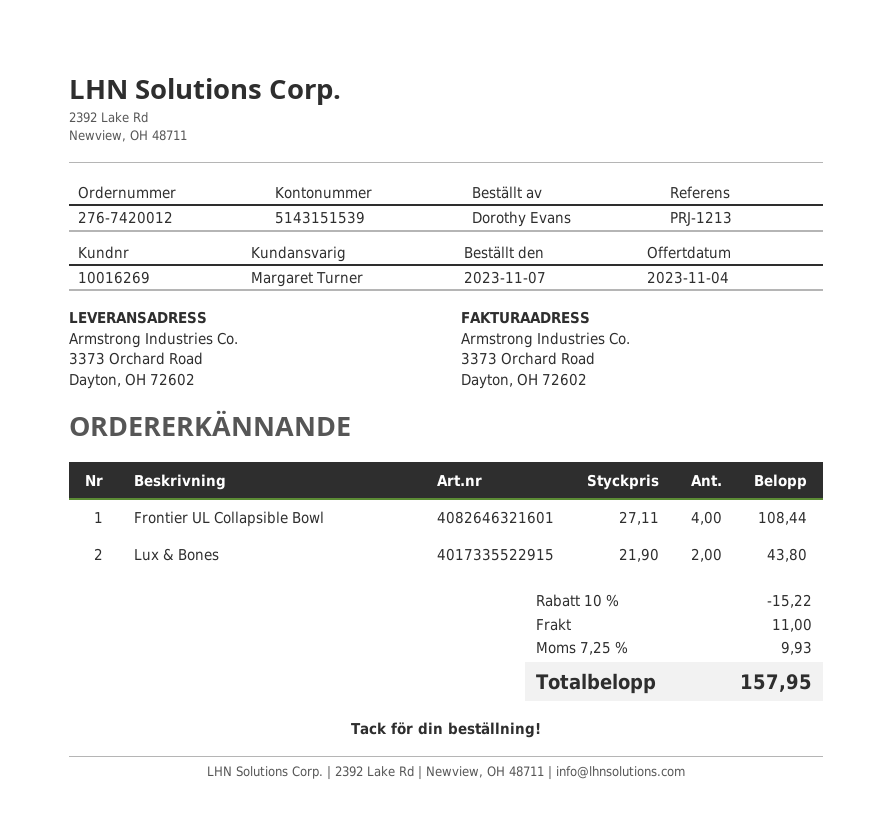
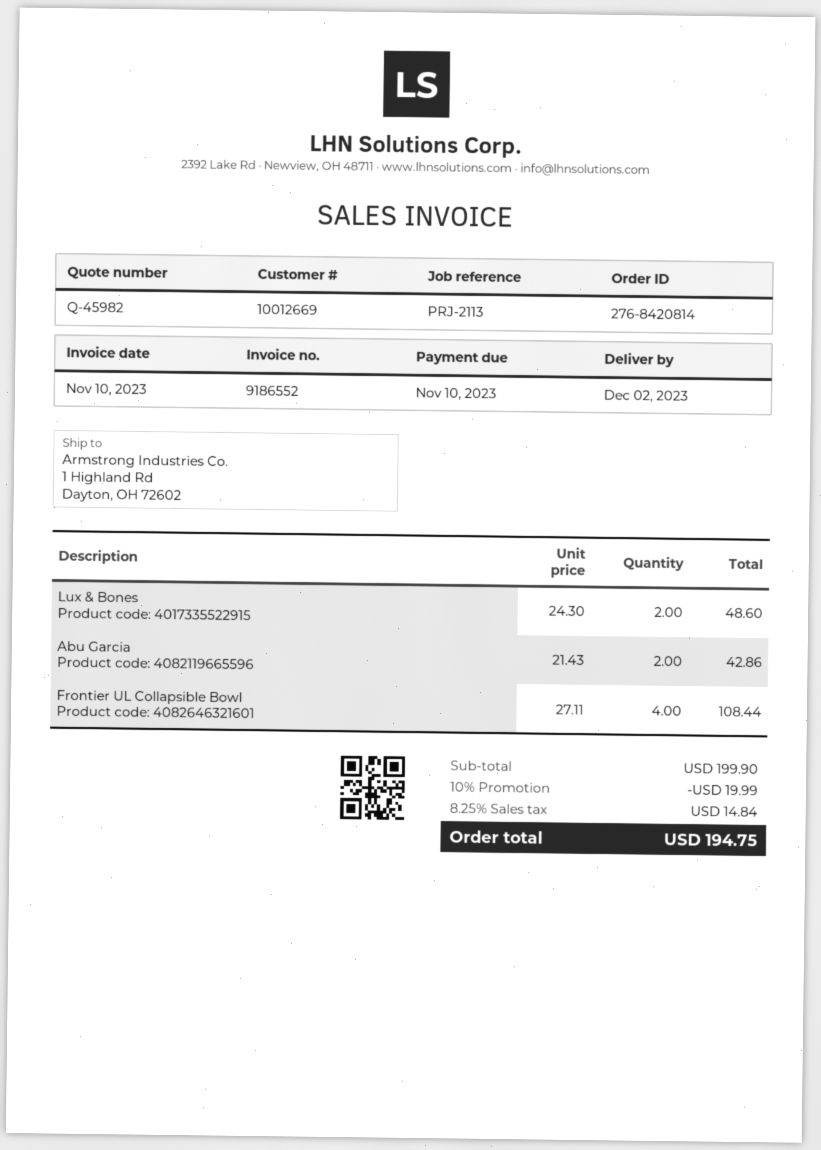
order number: 276-7420012 -> 276-8420814
customer number: 10016269 -> 10012669
reference: PRJ-1213 -> PRJ-2113
ship to: 3373 Orchard Road, Dayton, OH 72602 -> 1 Highland Rd, Dayton, OH 72602
Lux & Bones: 2 x 21.90 = 43.80 -> 2 x 24.30 = 48.60
Abu Garcia: none -> 2 x 21.43 = 42.86
discount: 10% = 15.22 -> 10% = 19.99
shipping: 11.00 -> none
tax: 7.25% = 9.93 -> 8.25% = 14.84
total: 157.95 -> 194.75

